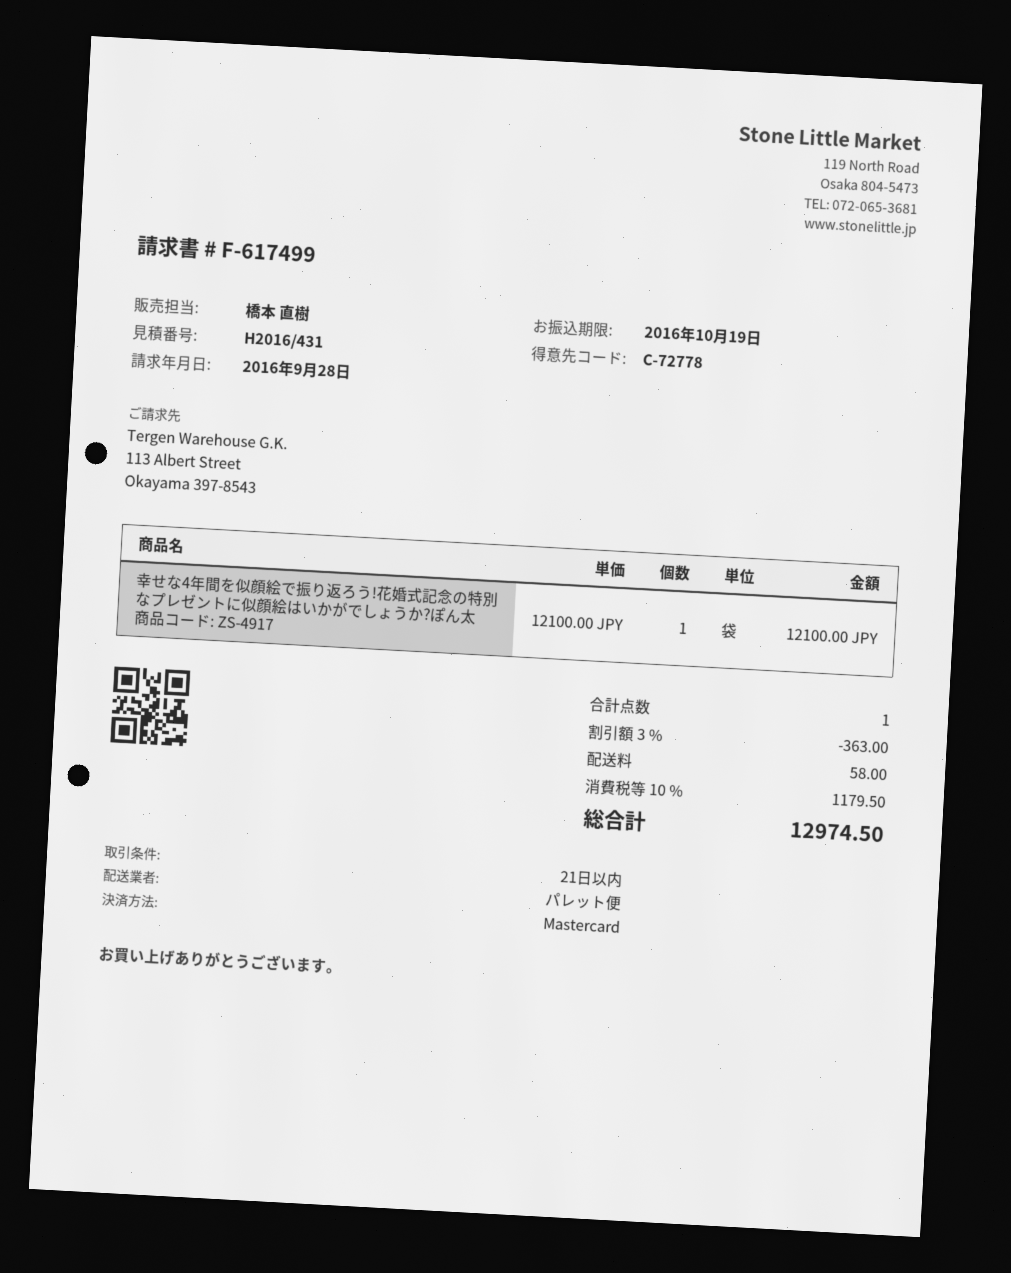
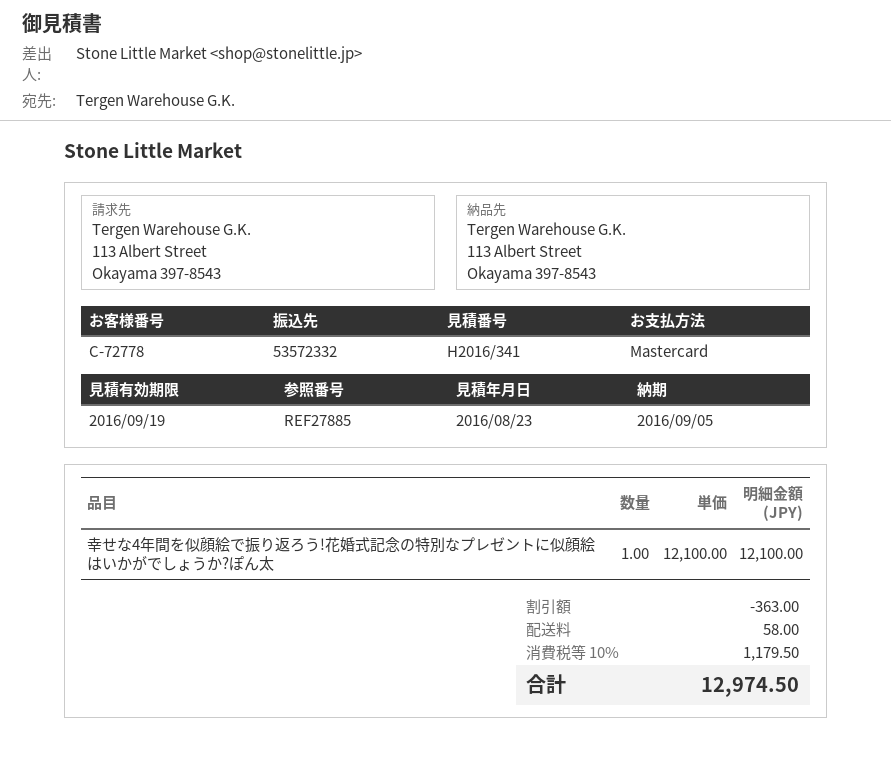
quote number: H2016/431 -> H2016/341

